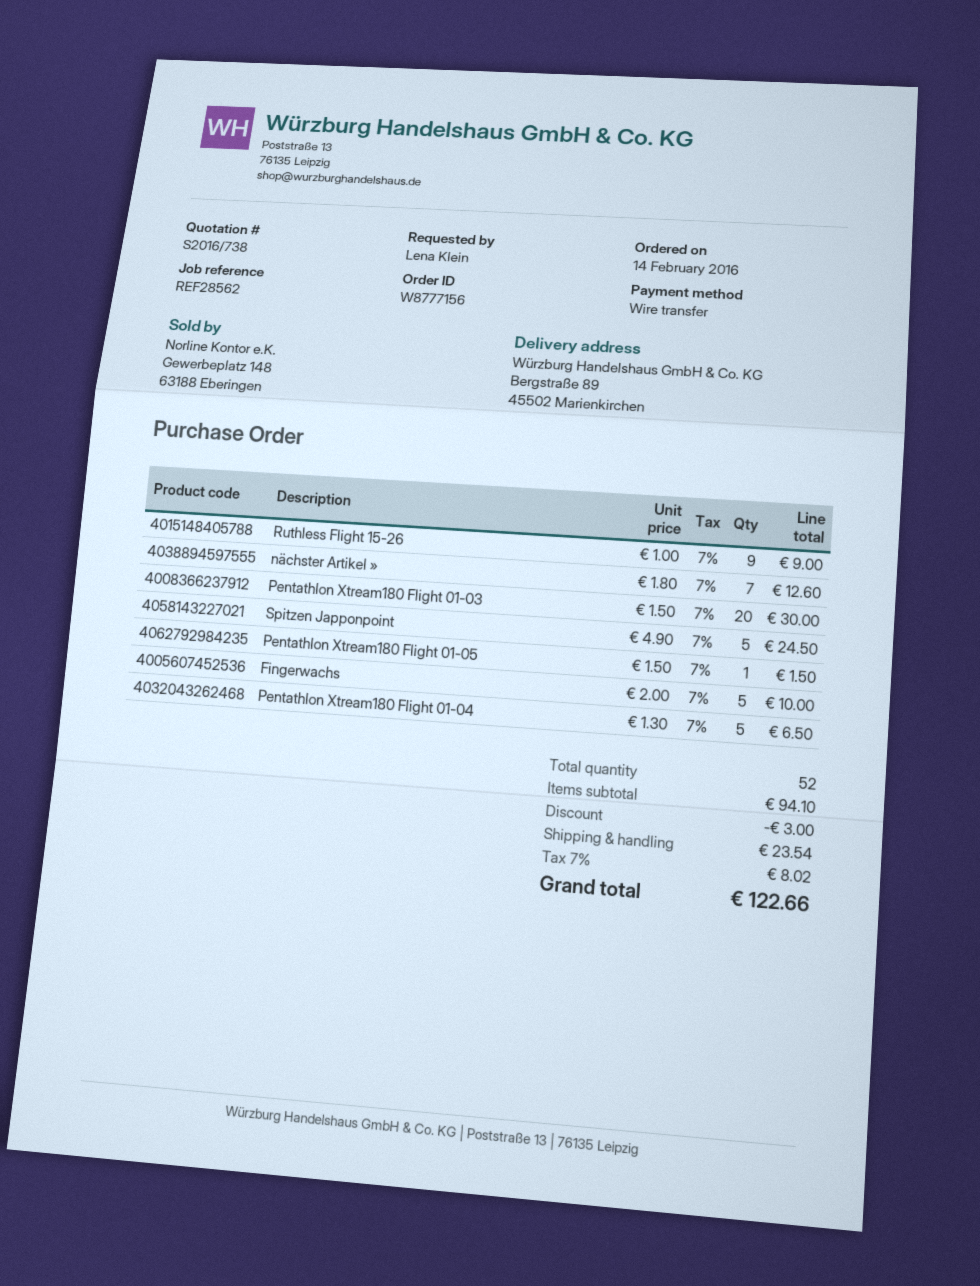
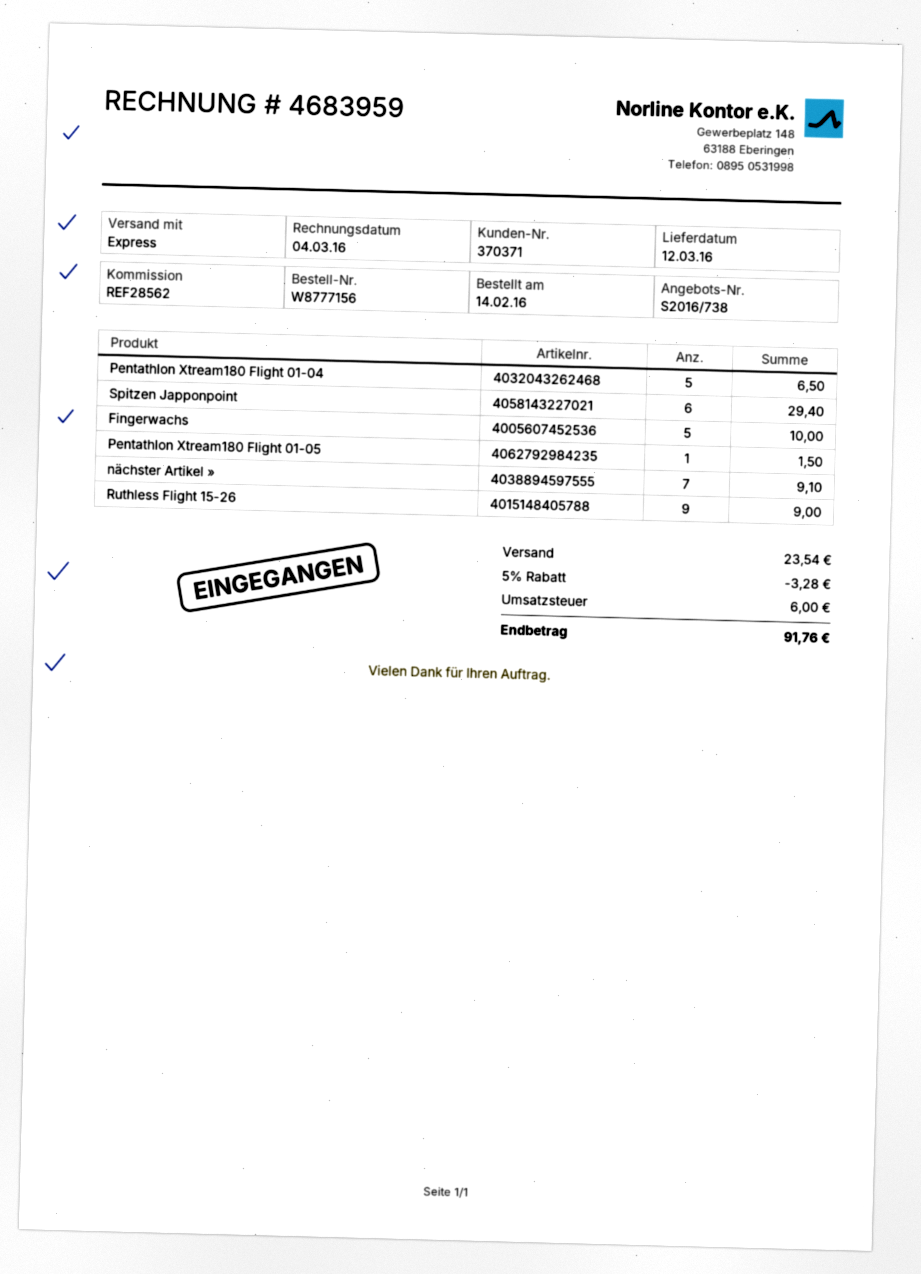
nächster Artikel »: 7 for 12.60 -> 7 for 9.10
Pentathlon Xtream180 Flight 01-03: 20 for 30.00 -> none
Spitzen Japponpoint: 5 for 24.50 -> 6 for 29.40
discount: 3.00 -> 3.28
tax: 8.02 -> 6.00
total: 122.66 -> 91.76

